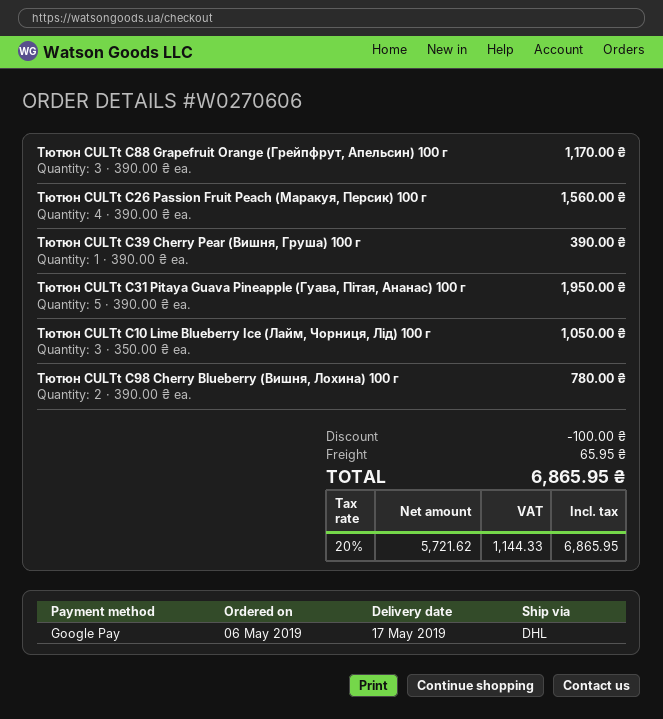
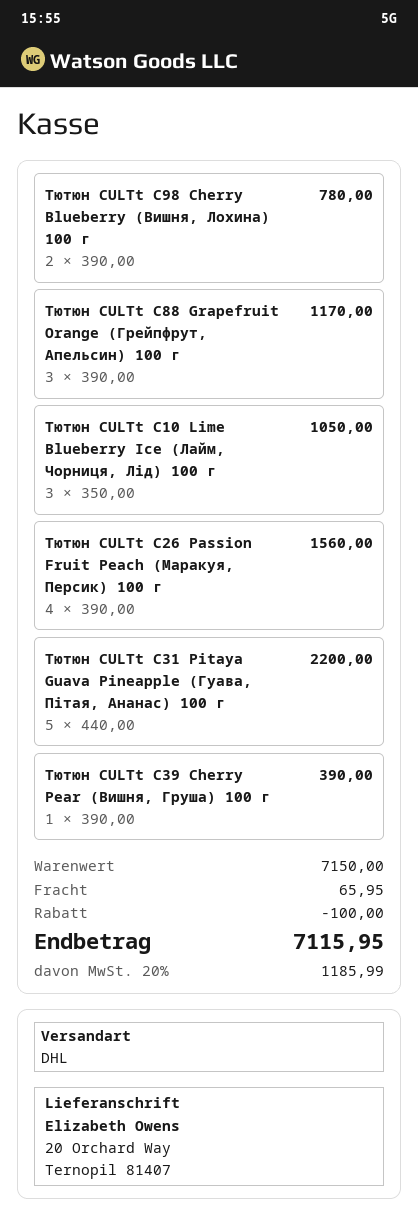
Тютюн CULTt C31 Pitaya Guava Pineapple (Гуава, Пітая, Ананас) 100 г: 5 x 390.00 = 1950.00 -> 5 x 440.00 = 2200.00
tax: 20% = 1144.33 -> 20% = 1185.99
total: 6865.95 -> 7115.95

